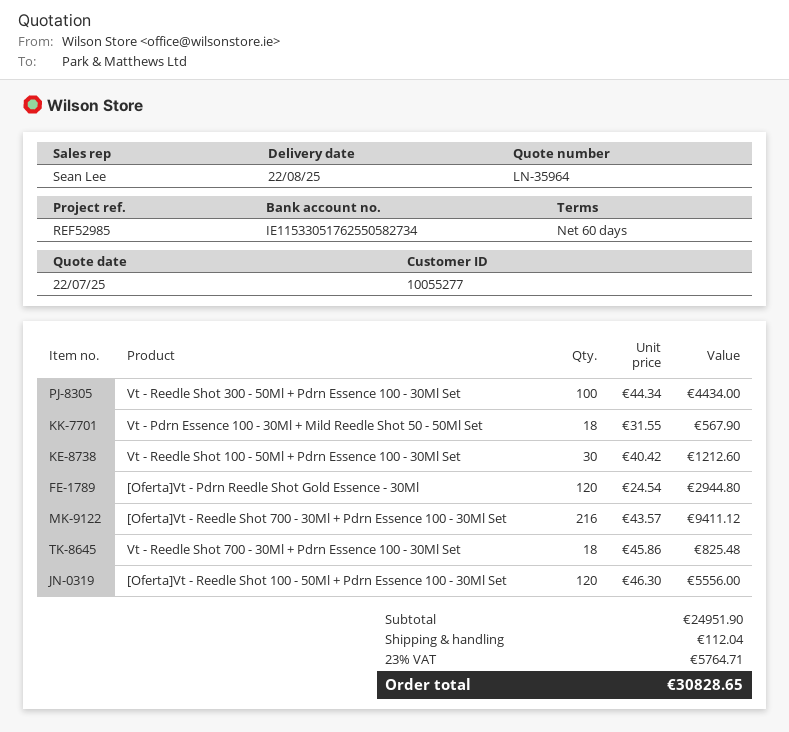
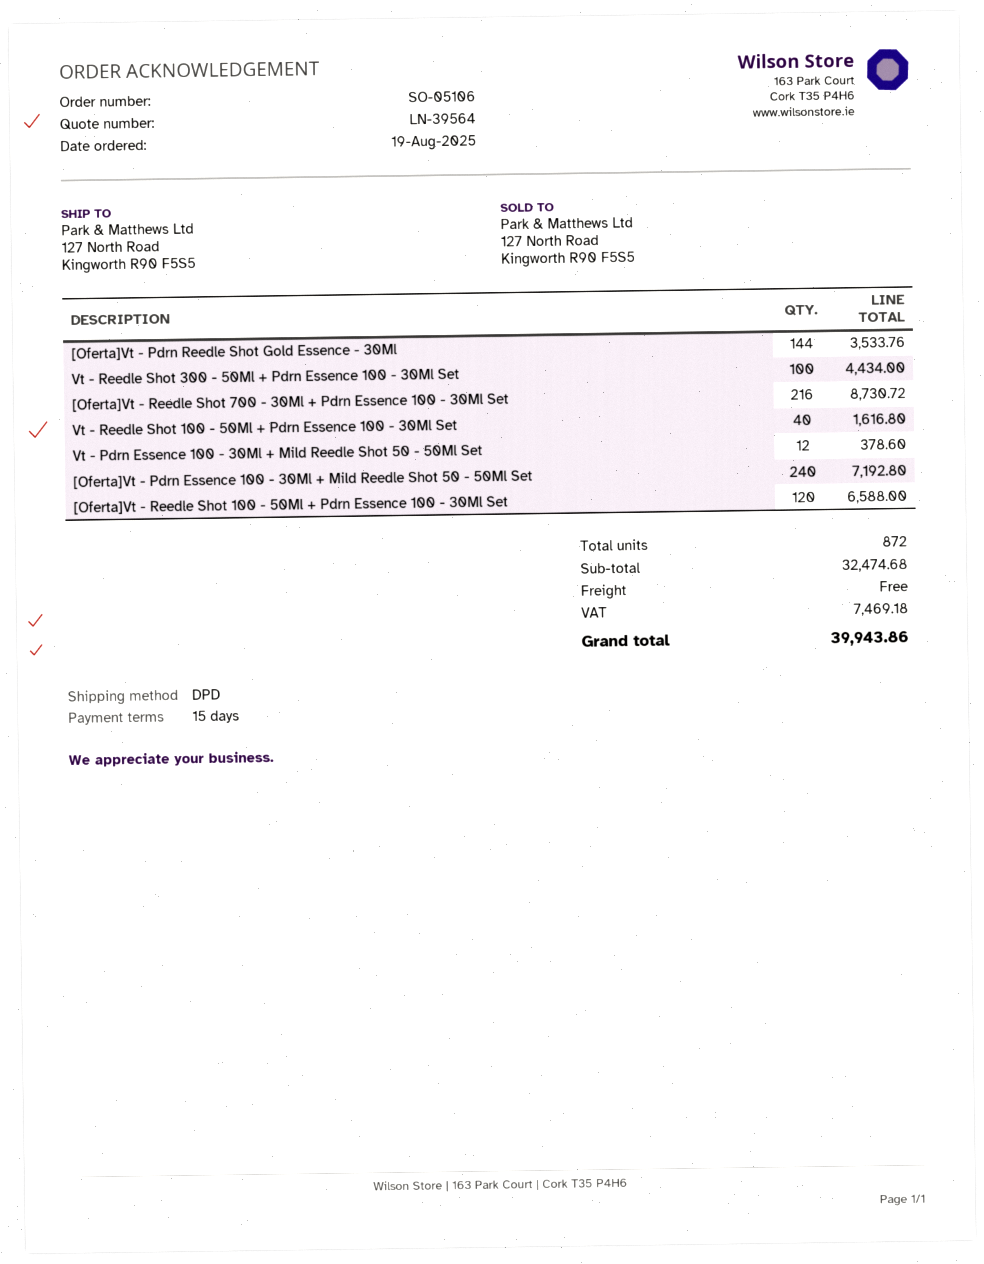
quote number: LN-35964 -> LN-39564
payment terms: 60 days -> 15 days
Vt - Pdrn Essence 100 - 30Ml + Mild Reedle Shot 50 - 50Ml Set: 18 for 567.90 -> 12 for 378.60
Vt - Reedle Shot 100 - 50Ml + Pdrn Essence 100 - 30Ml Set: 30 for 1212.60 -> 40 for 1616.80
[Oferta]Vt - Pdrn Reedle Shot Gold Essence - 30Ml: 120 for 2944.80 -> 144 for 3533.76
[Oferta]Vt - Reedle Shot 700 - 30Ml + Pdrn Essence 100 - 30Ml Set: 216 for 9411.12 -> 216 for 8730.72
Vt - Reedle Shot 700 - 30Ml + Pdrn Essence 100 - 30Ml Set: 18 for 825.48 -> none
[Oferta]Vt - Reedle Shot 100 - 50Ml + Pdrn Essence 100 - 30Ml Set: 120 for 5556.00 -> 120 for 6588.00
[Oferta]Vt - Pdrn Essence 100 - 30Ml + Mild Reedle Shot 50 - 50Ml Set: none -> 240 for 7192.80
subtotal: 24951.90 -> 32474.68
shipping: 112.04 -> 0.00
tax: 5764.71 -> 7469.18
total: 30828.65 -> 39943.86

